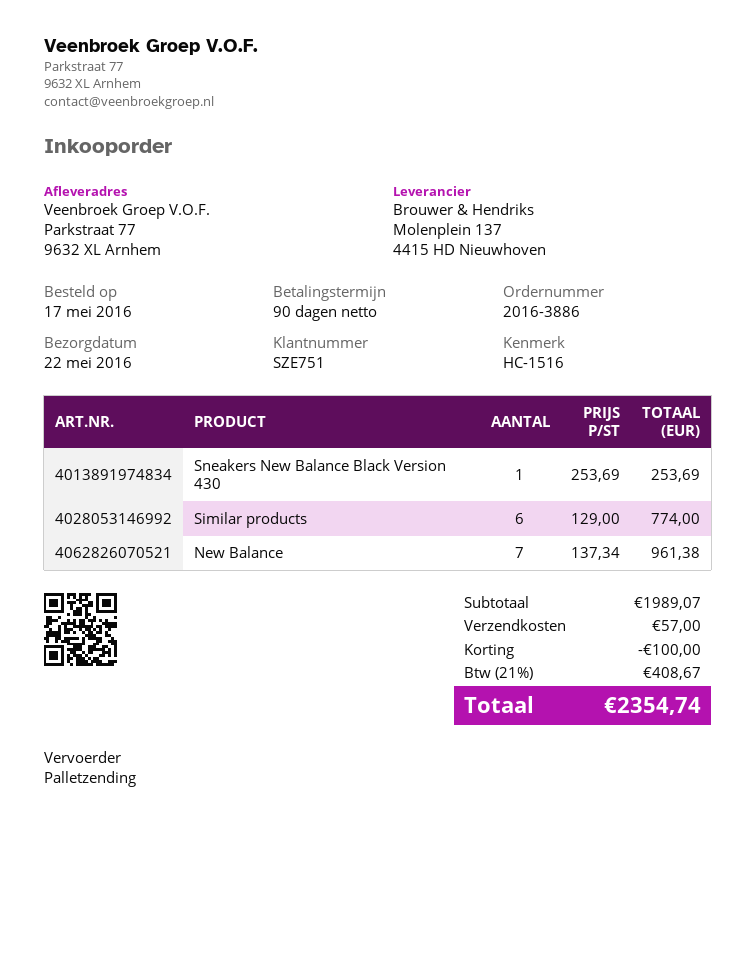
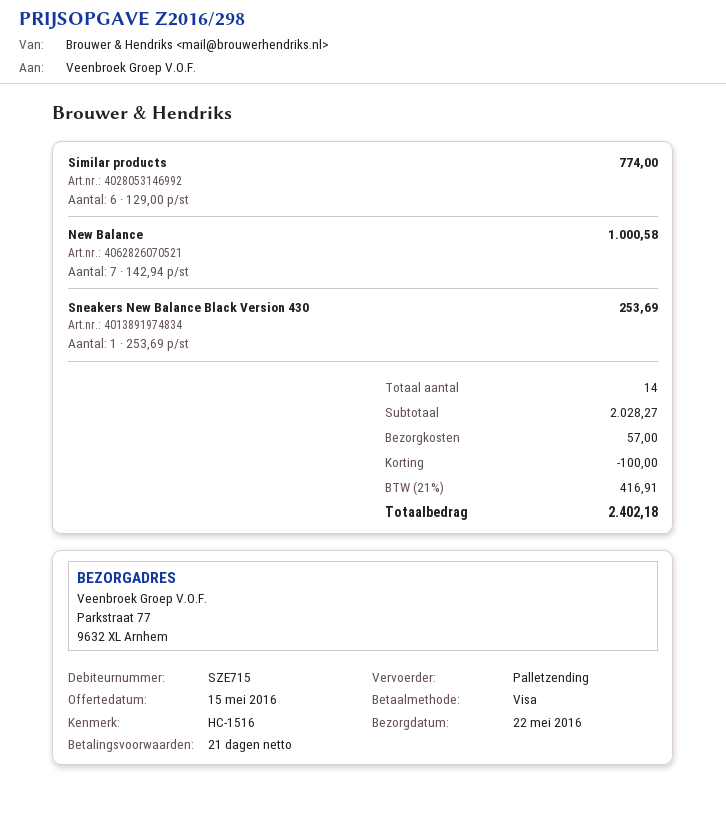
payment terms: 90 days -> 21 days
customer number: SZE751 -> SZE715
New Balance: 7 x 137.34 = 961.38 -> 7 x 142.94 = 1000.58
subtotal: 1989.07 -> 2028.27
tax: 21% = 408.67 -> 21% = 416.91
total: 2354.74 -> 2402.18

